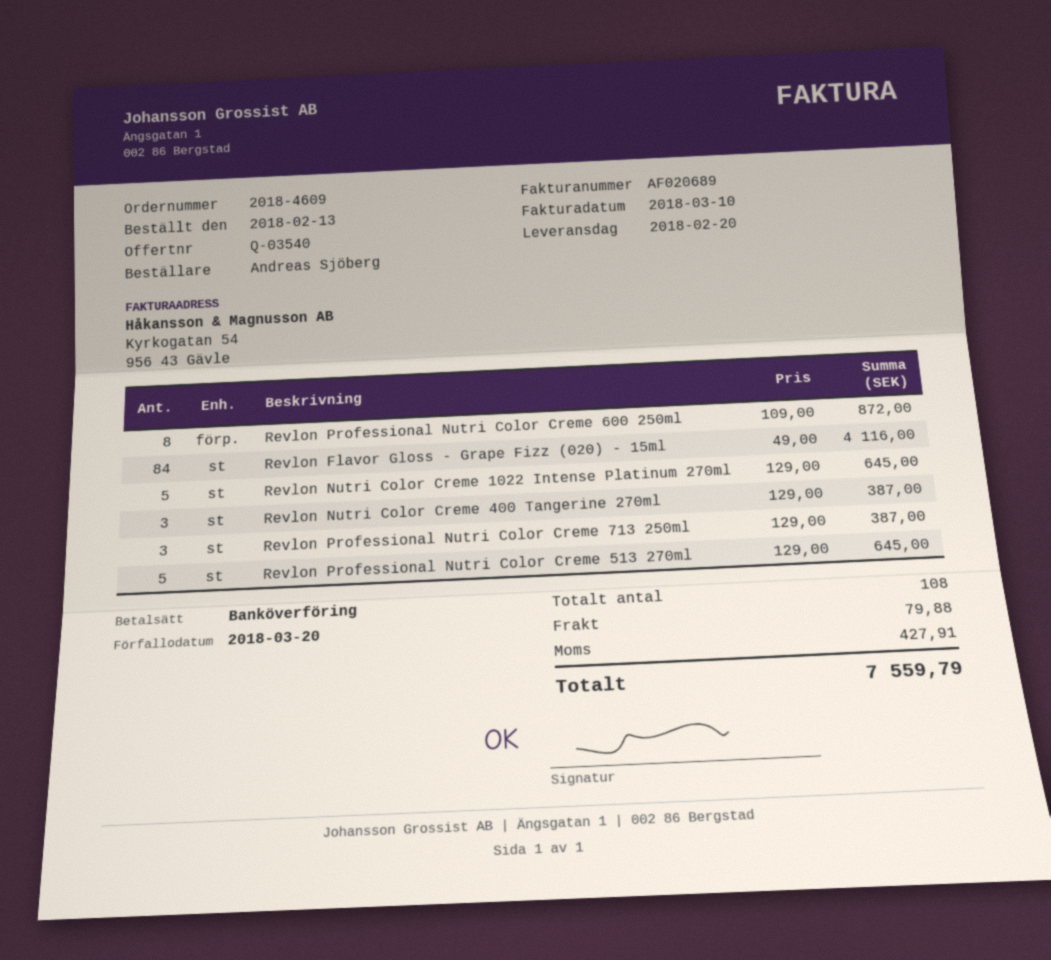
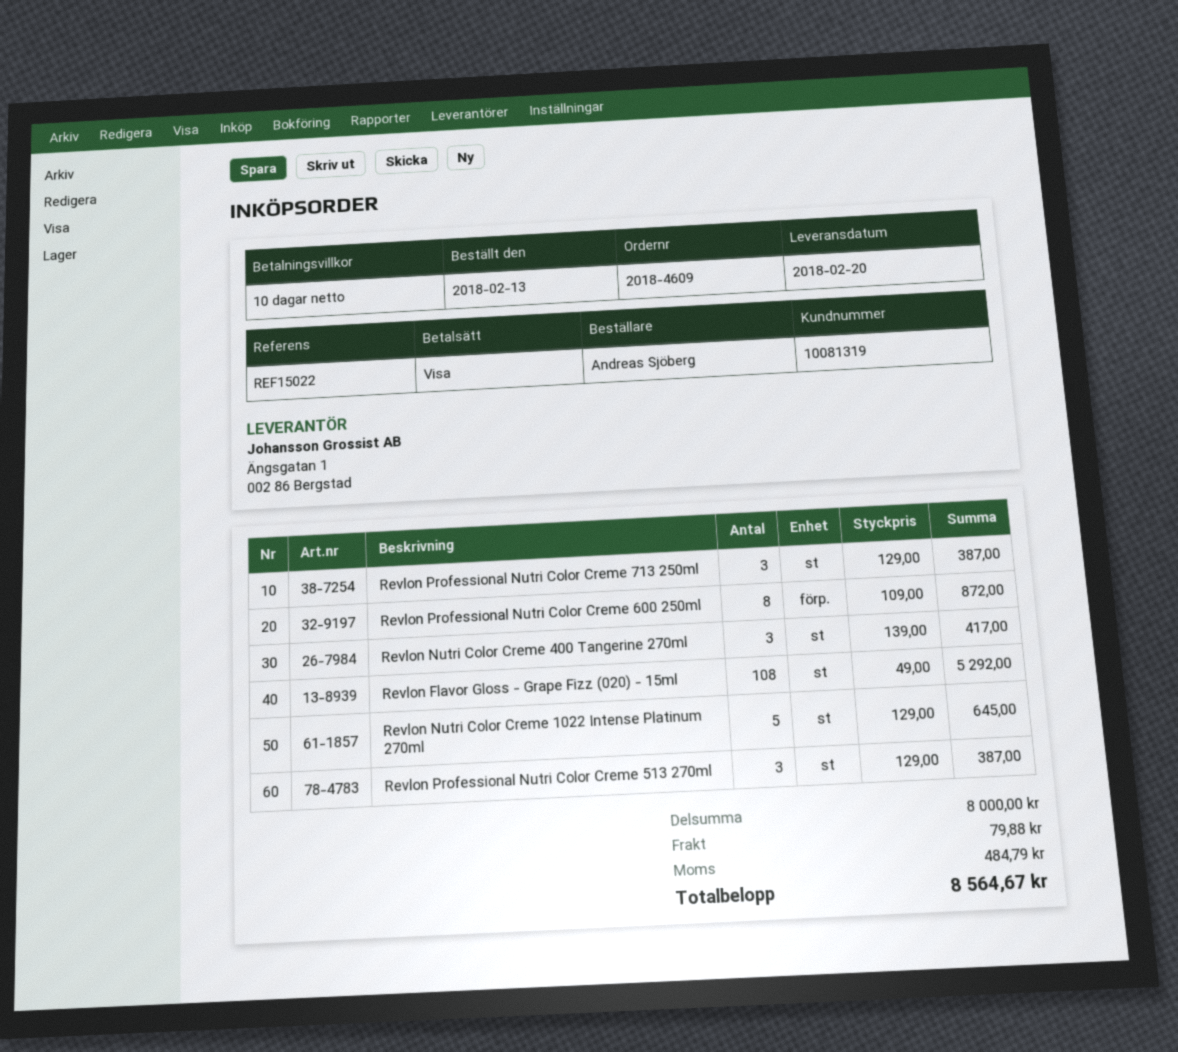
payment method: bank transfer -> Visa
Revlon Flavor Gloss - Grape Fizz (020) - 15ml: 84 x 49.00 = 4116.00 -> 108 x 49.00 = 5292.00
Revlon Nutri Color Creme 400 Tangerine 270ml: 3 x 129.00 = 387.00 -> 3 x 139.00 = 417.00
Revlon Professional Nutri Color Creme 513 270ml: 5 x 129.00 = 645.00 -> 3 x 129.00 = 387.00
tax: 427.91 -> 484.79
total: 7559.79 -> 8564.67

